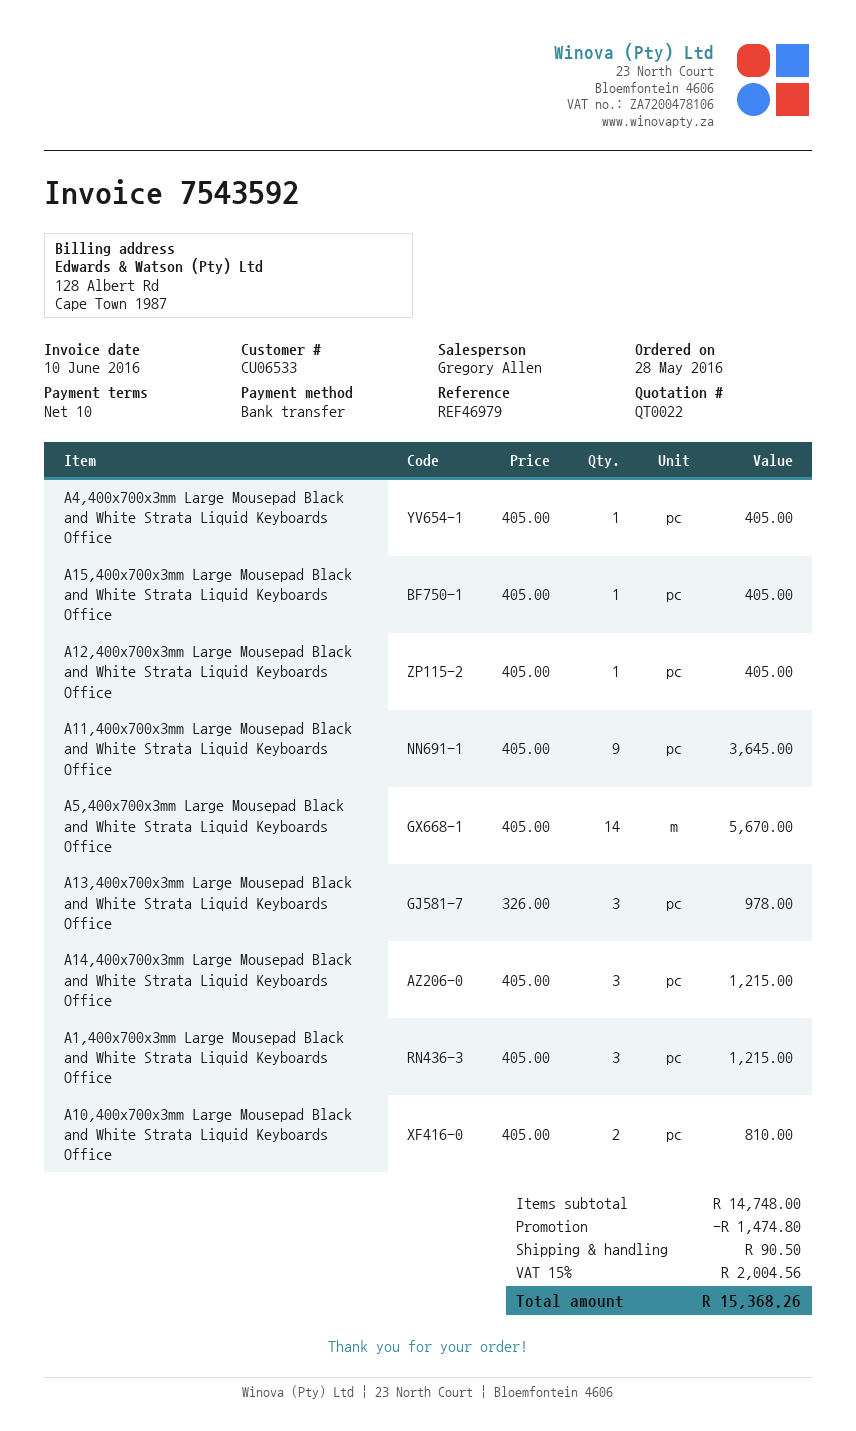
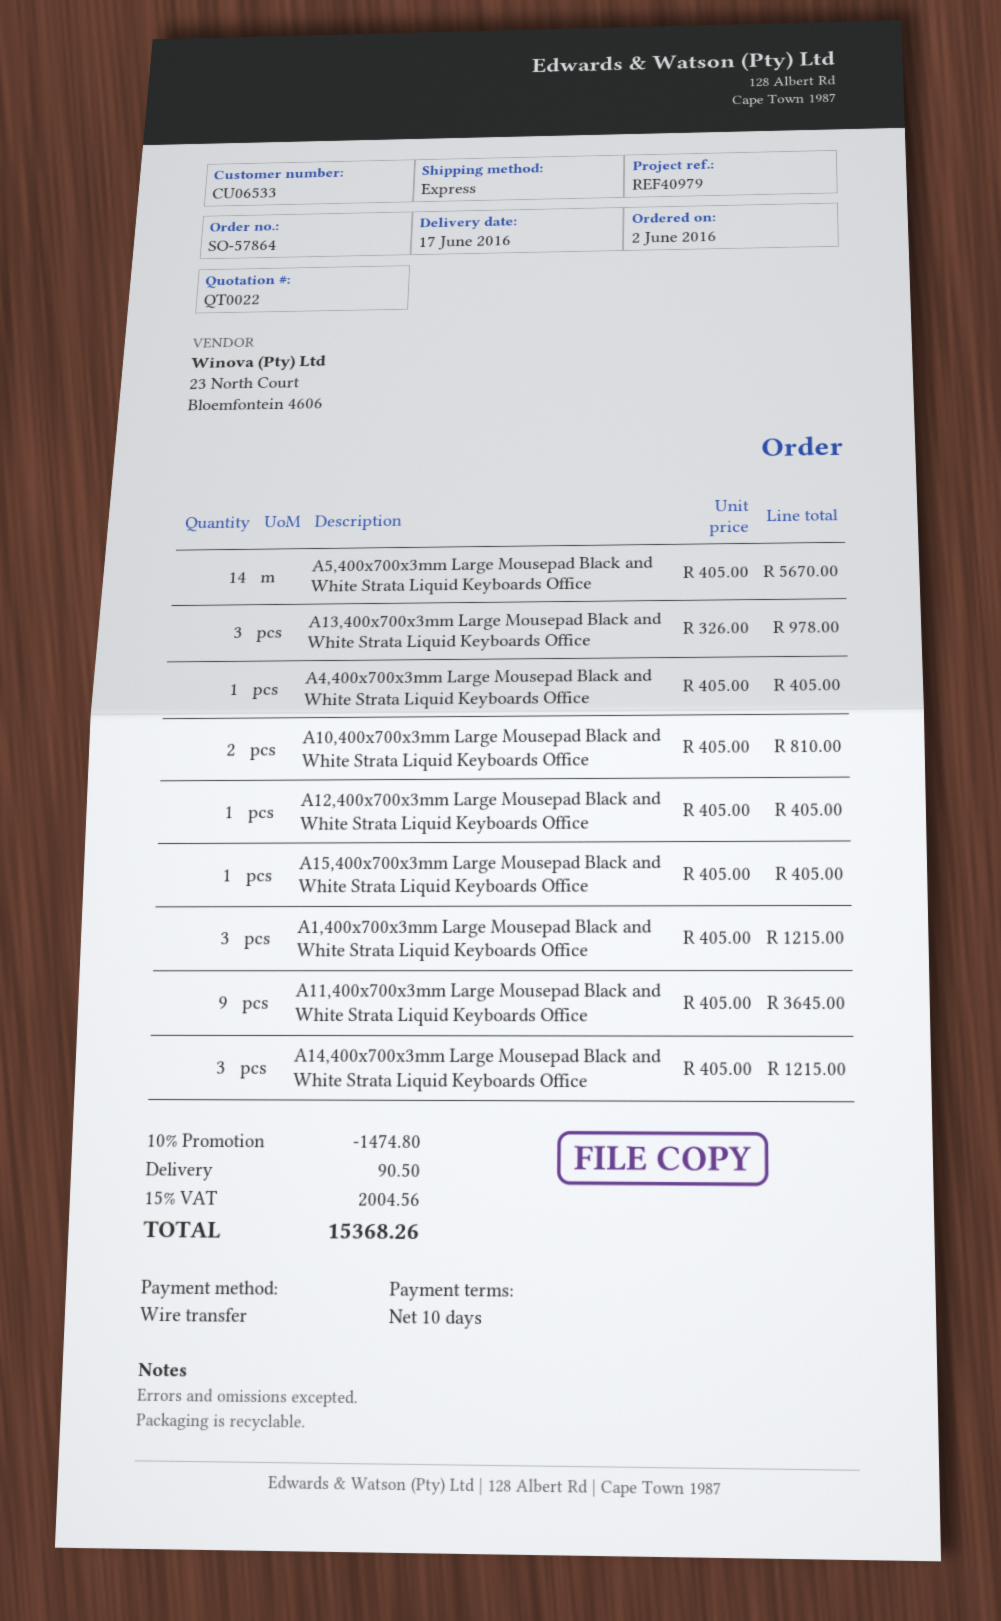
order date: 2016-05-28 -> 2016-06-02
reference: REF46979 -> REF40979

